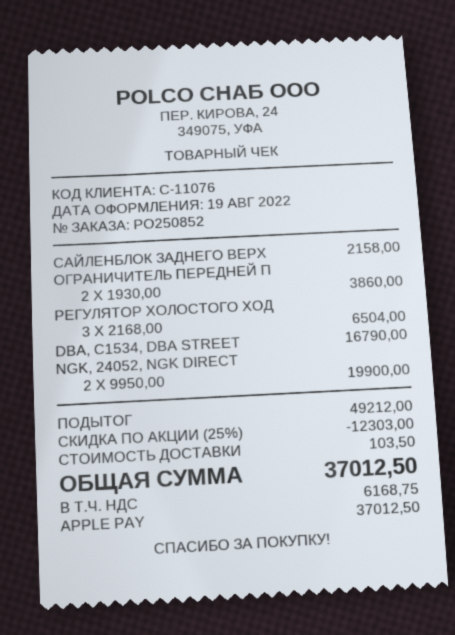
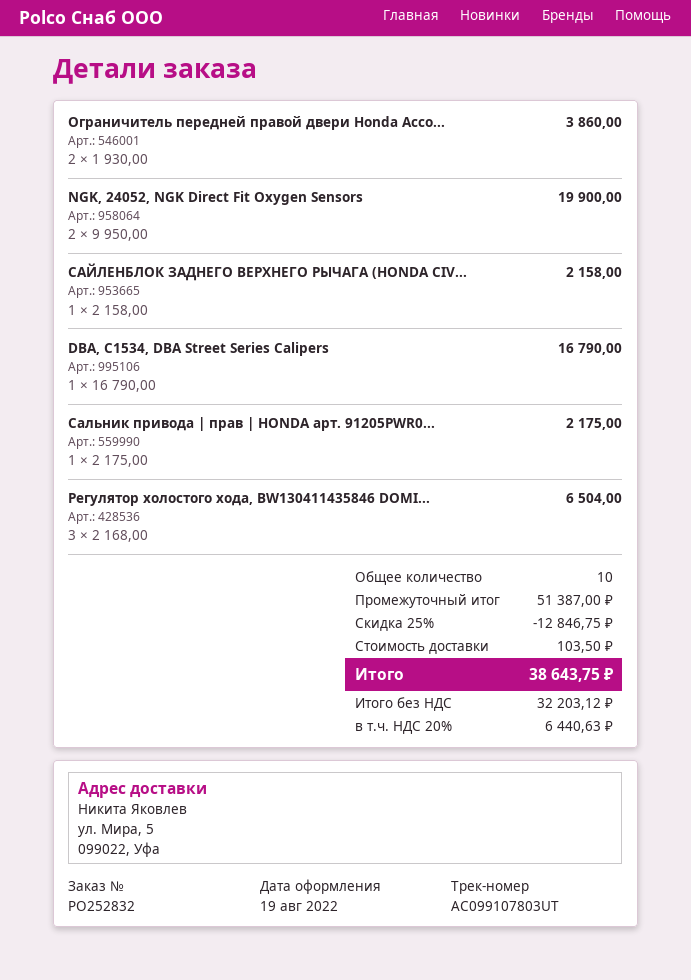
order number: PO250852 -> PO252832
Сальник привода | прав | HONDA арт. 91205PWR0...: none -> 1 x 2175.00 = 2175.00
subtotal: 49212.00 -> 51387.00
discount: 25% = 12303.00 -> 25% = 12846.75
tax: 6168.75 -> 6440.63
total: 37012.50 -> 38643.75

